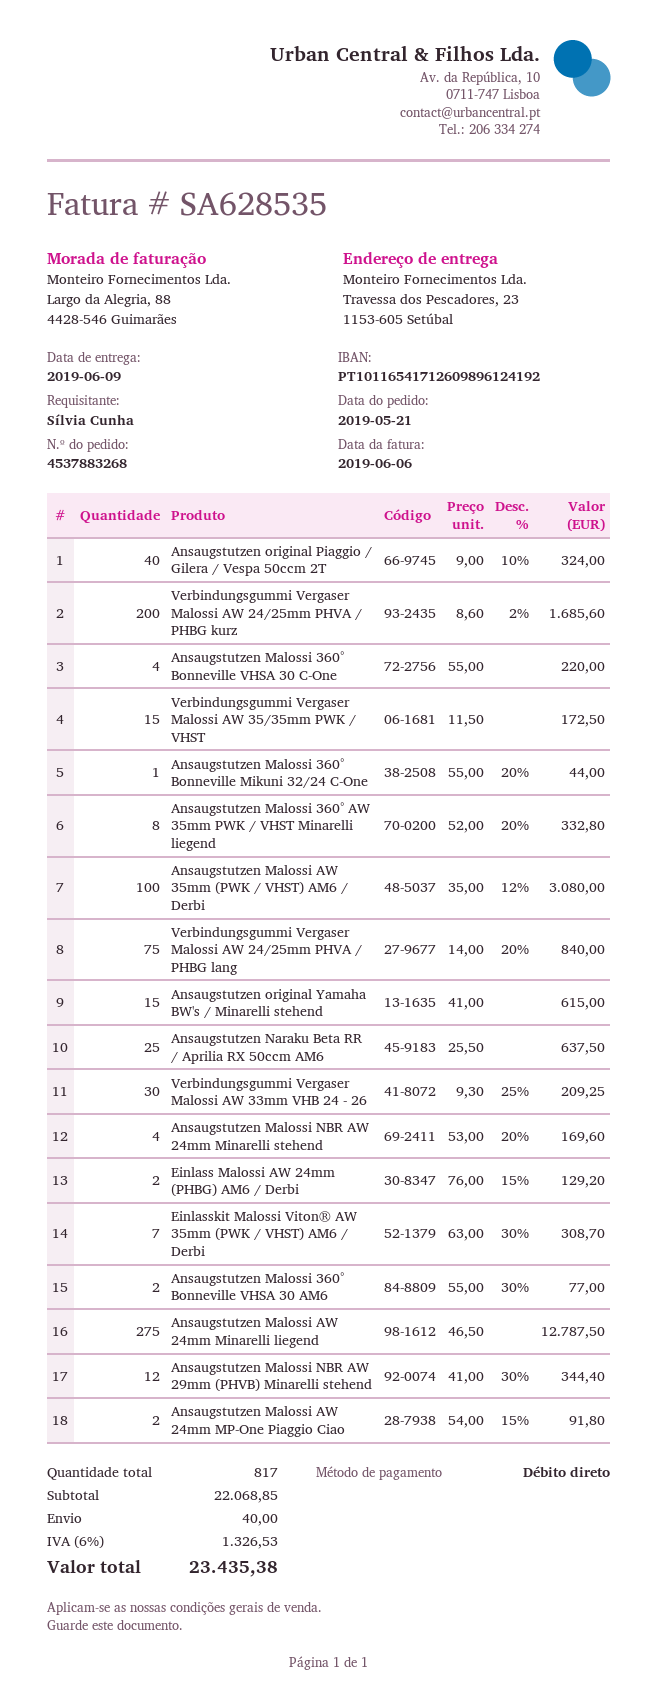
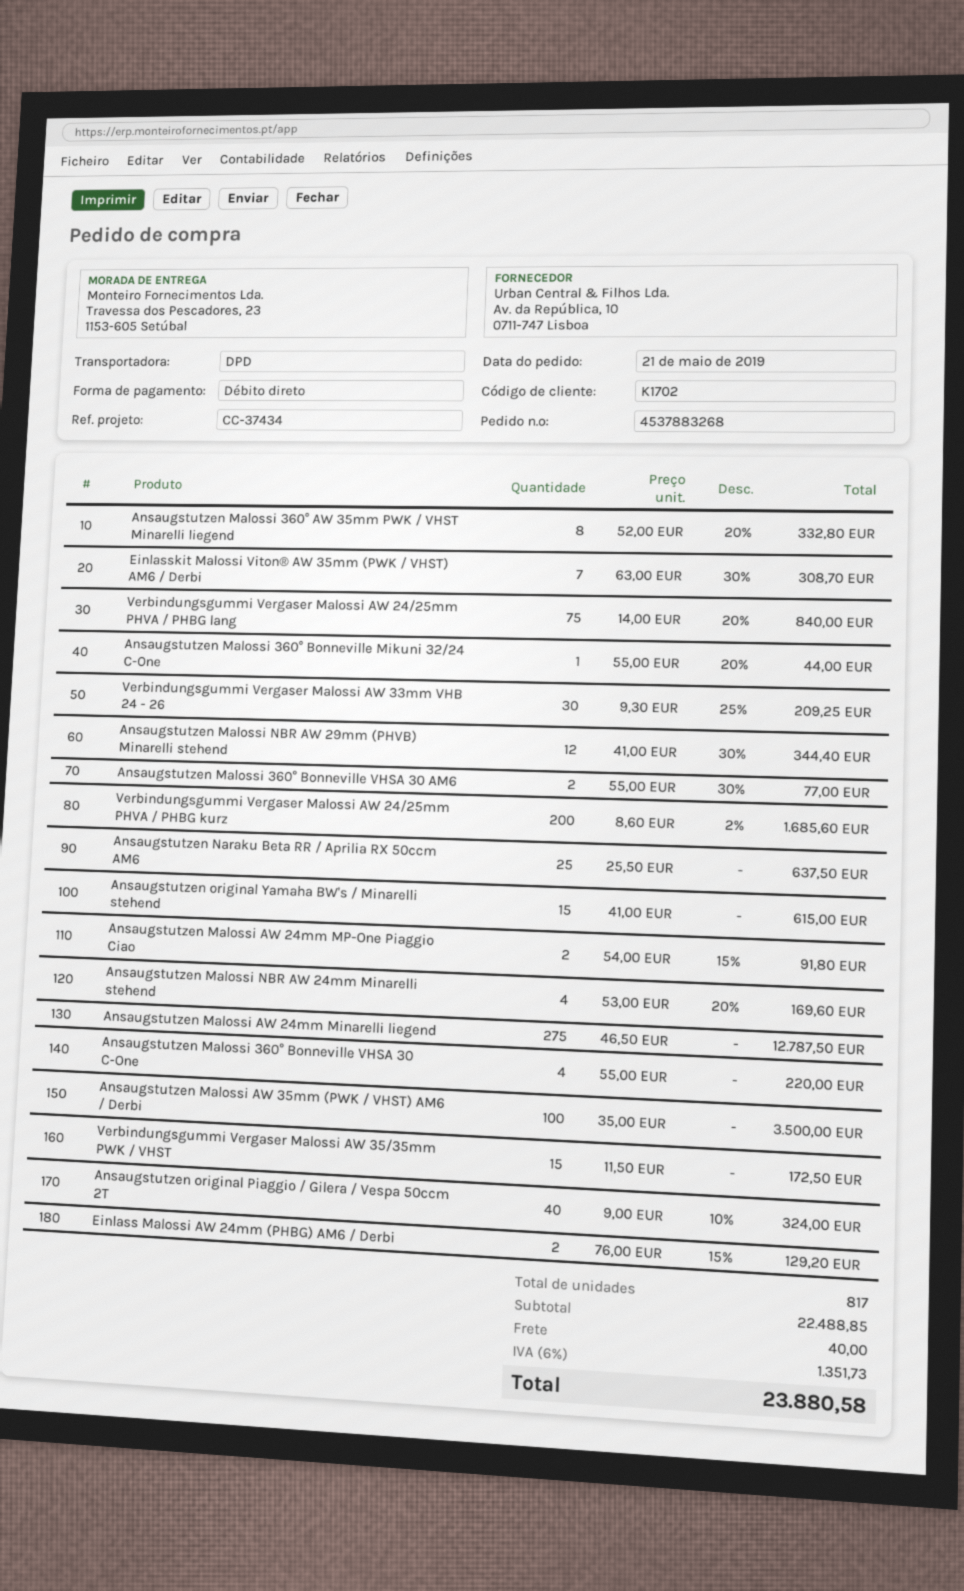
Ansaugstutzen Malossi AW 35mm (PWK / VHST) AM6 / Derbi: 100 x 35.00 - 12% = 3080.00 -> 100 x 35.00 = 3500.00
subtotal: 22068.85 -> 22488.85
tax: 6% = 1326.53 -> 6% = 1351.73
total: 23435.38 -> 23880.58

